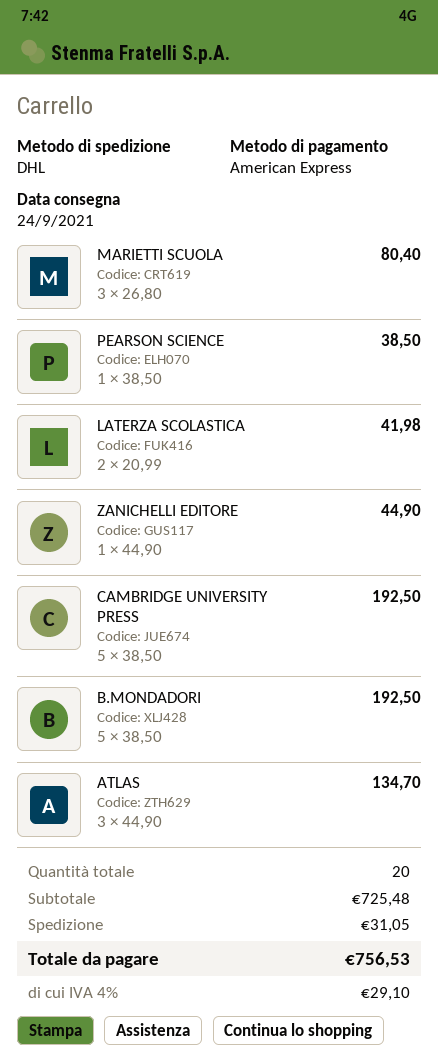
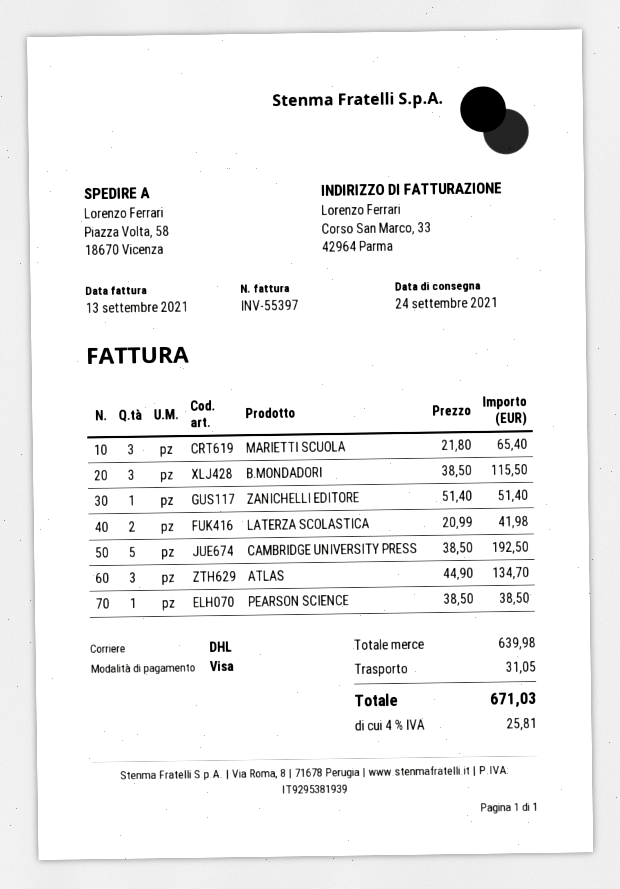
payment method: American Express -> Visa
MARIETTI SCUOLA: 3 x 26.80 = 80.40 -> 3 x 21.80 = 65.40
ZANICHELLI EDITORE: 1 x 44.90 = 44.90 -> 1 x 51.40 = 51.40
B.MONDADORI: 5 x 38.50 = 192.50 -> 3 x 38.50 = 115.50
subtotal: 725.48 -> 639.98
tax: 4% = 29.10 -> 4% = 25.81
total: 756.53 -> 671.03

